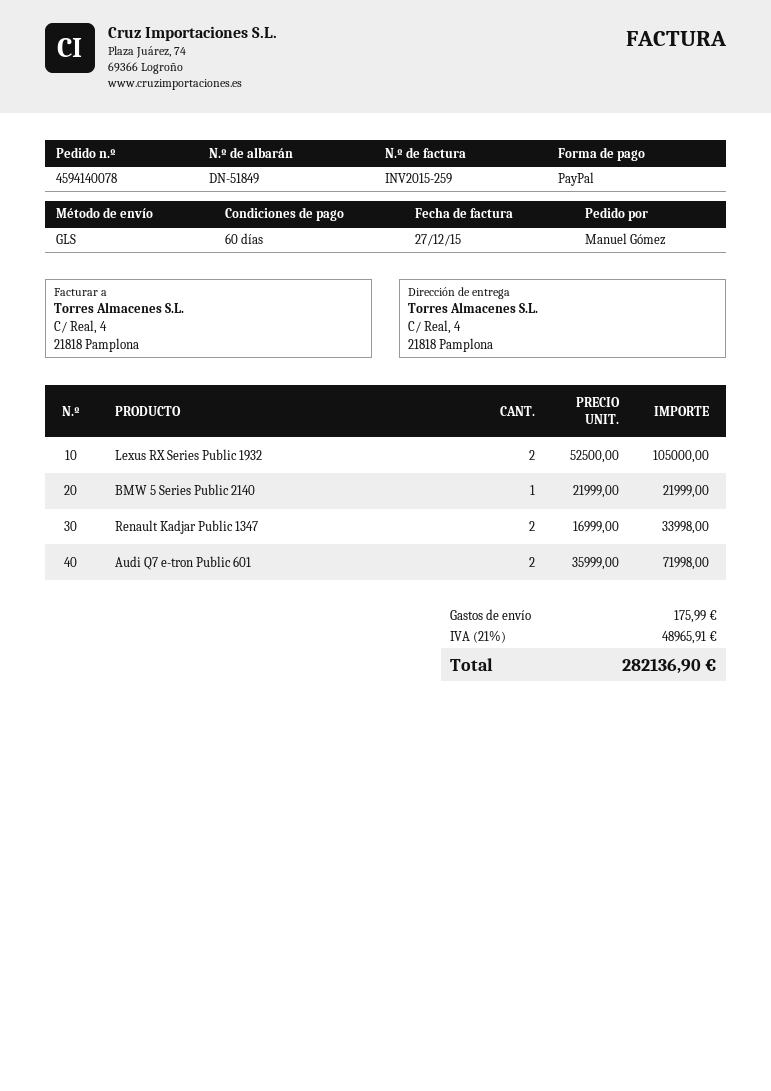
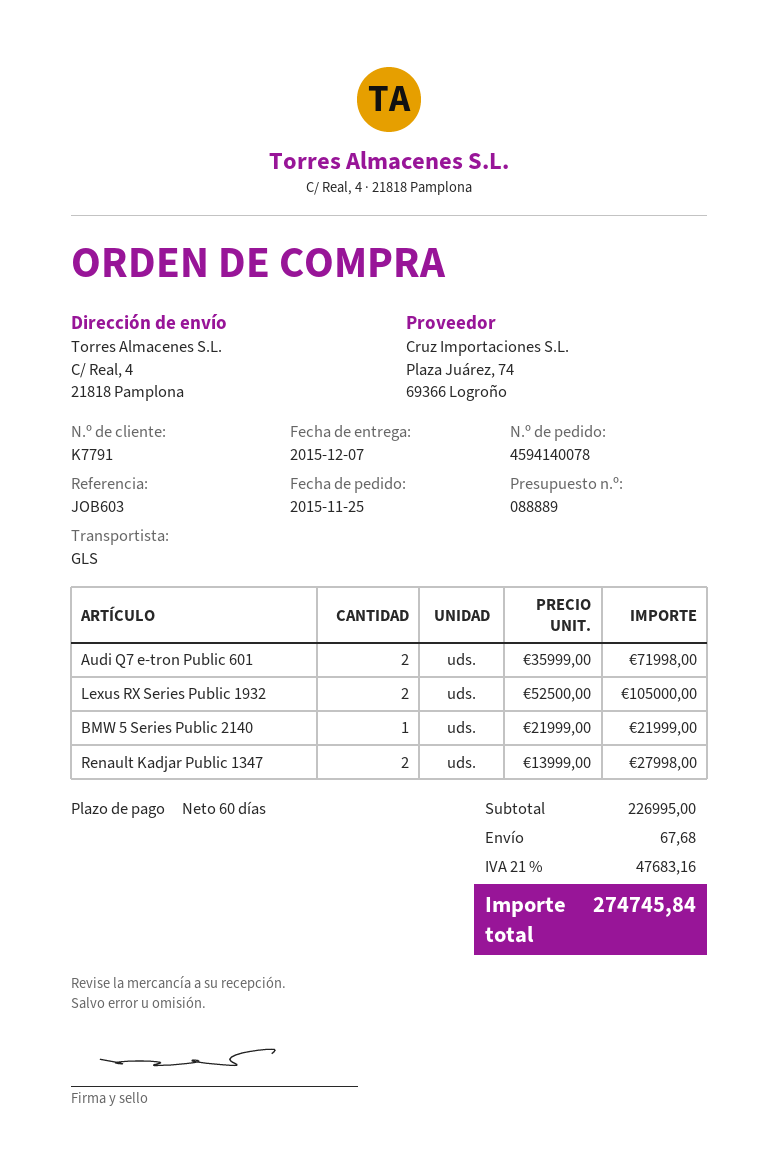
Renault Kadjar Public 1347: 2 x 16999.00 = 33998.00 -> 2 x 13999.00 = 27998.00
shipping: 175.99 -> 67.68
tax: 21% = 48965.91 -> 21% = 47683.16
total: 282136.90 -> 274745.84

